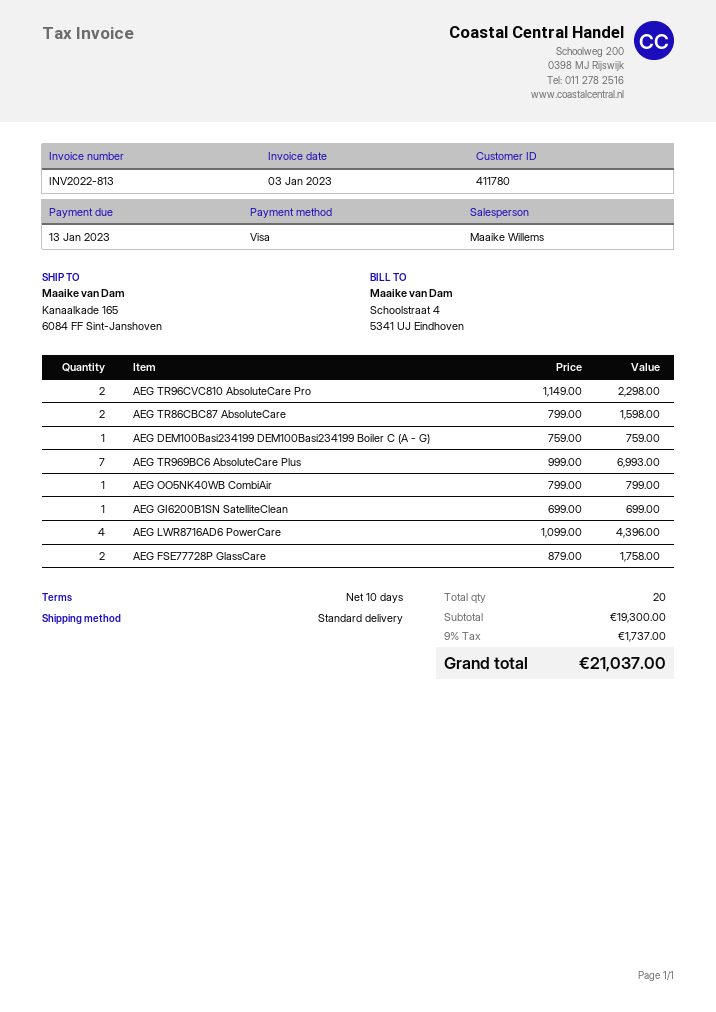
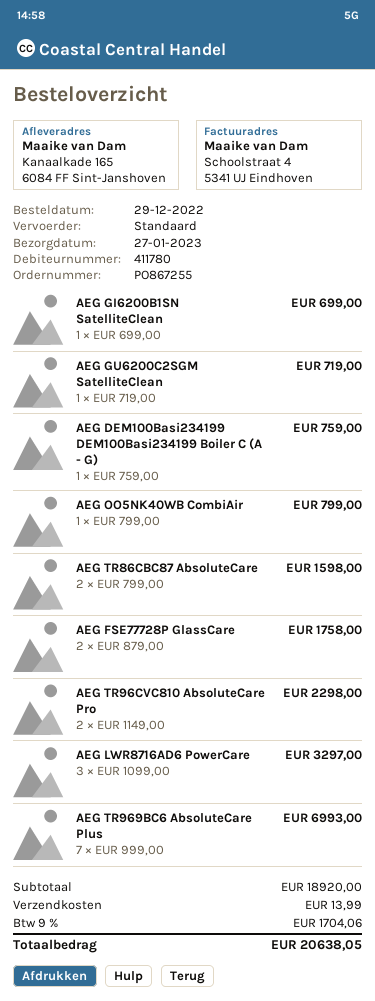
AEG LWR8716AD6 PowerCare: 4 x 1099.00 = 4396.00 -> 3 x 1099.00 = 3297.00
AEG GU6200C2SGM SatelliteClean: none -> 1 x 719.00 = 719.00
subtotal: 19300.00 -> 18920.00
shipping: none -> 13.99
tax: 9% = 1737.00 -> 9% = 1704.06
total: 21037.00 -> 20638.05

